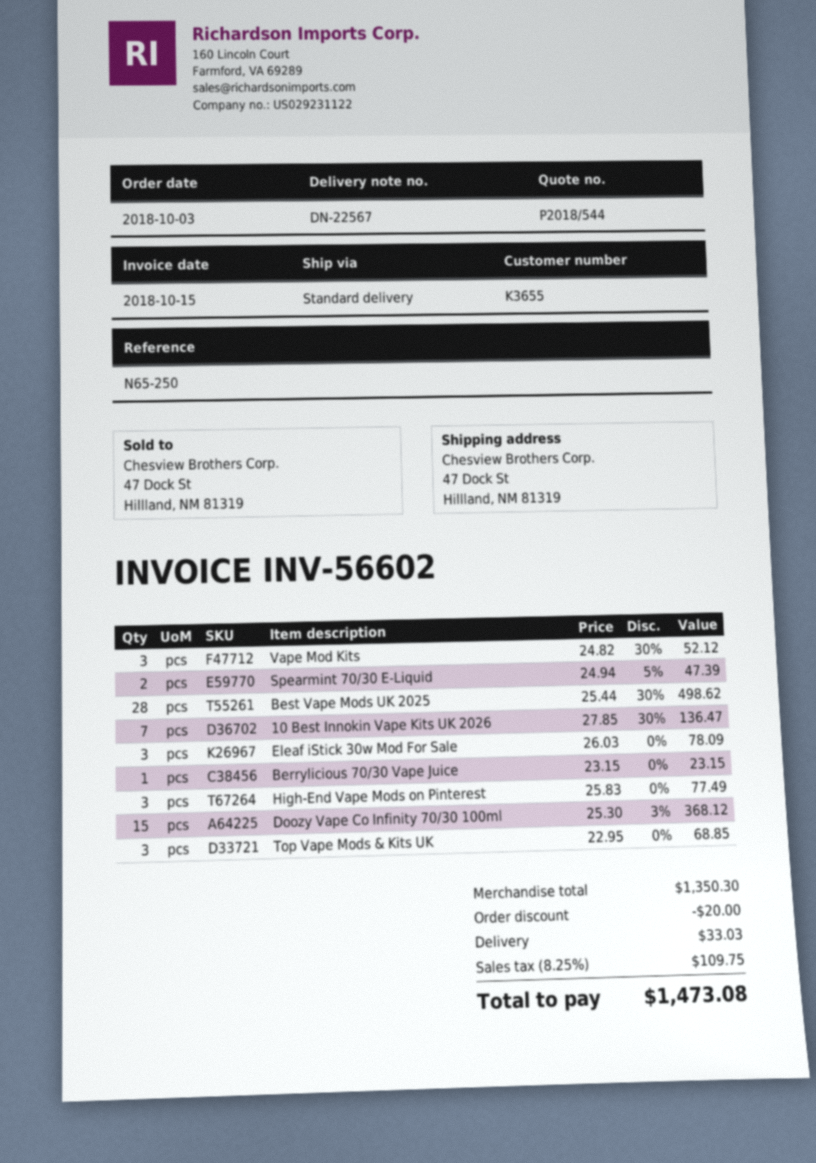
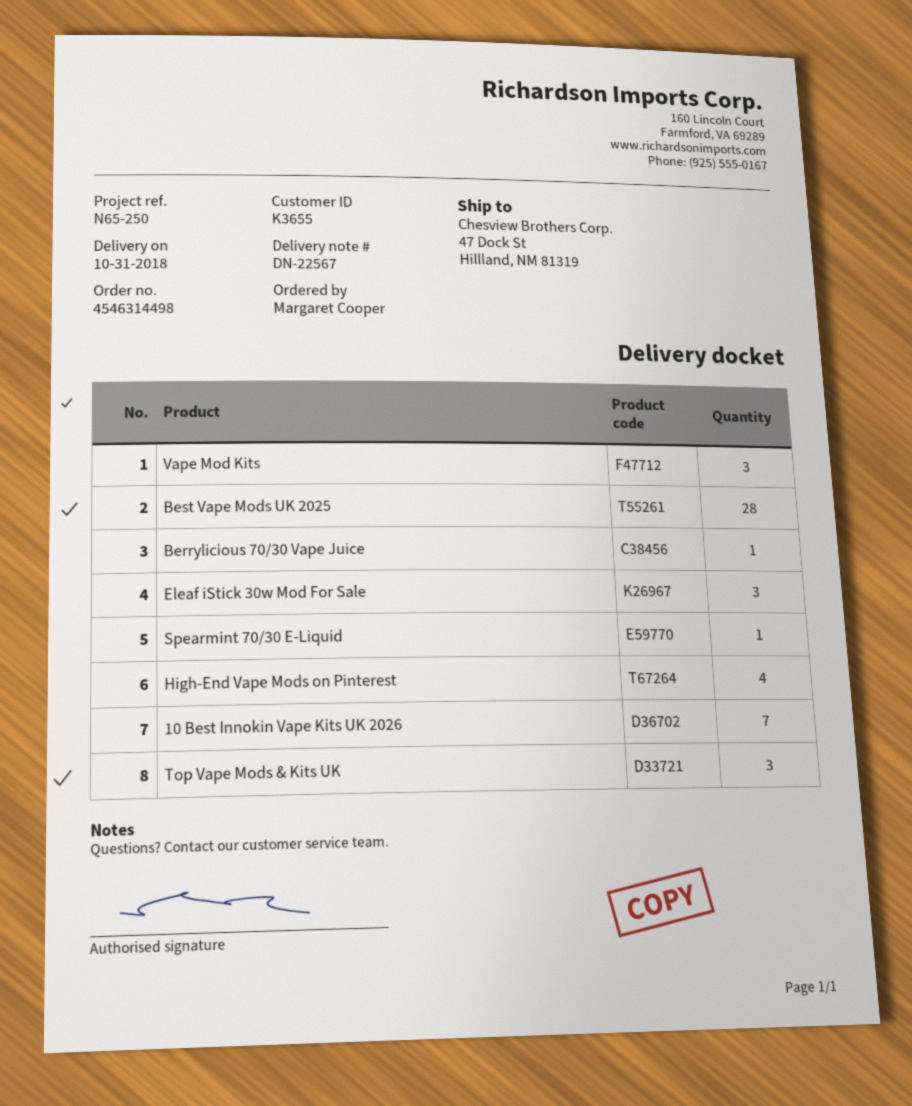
Spearmint 70/30 E-Liquid: 2 -> 1
High-End Vape Mods on Pinterest: 3 -> 4
Doozy Vape Co Infinity 70/30 100ml: 15 -> none

